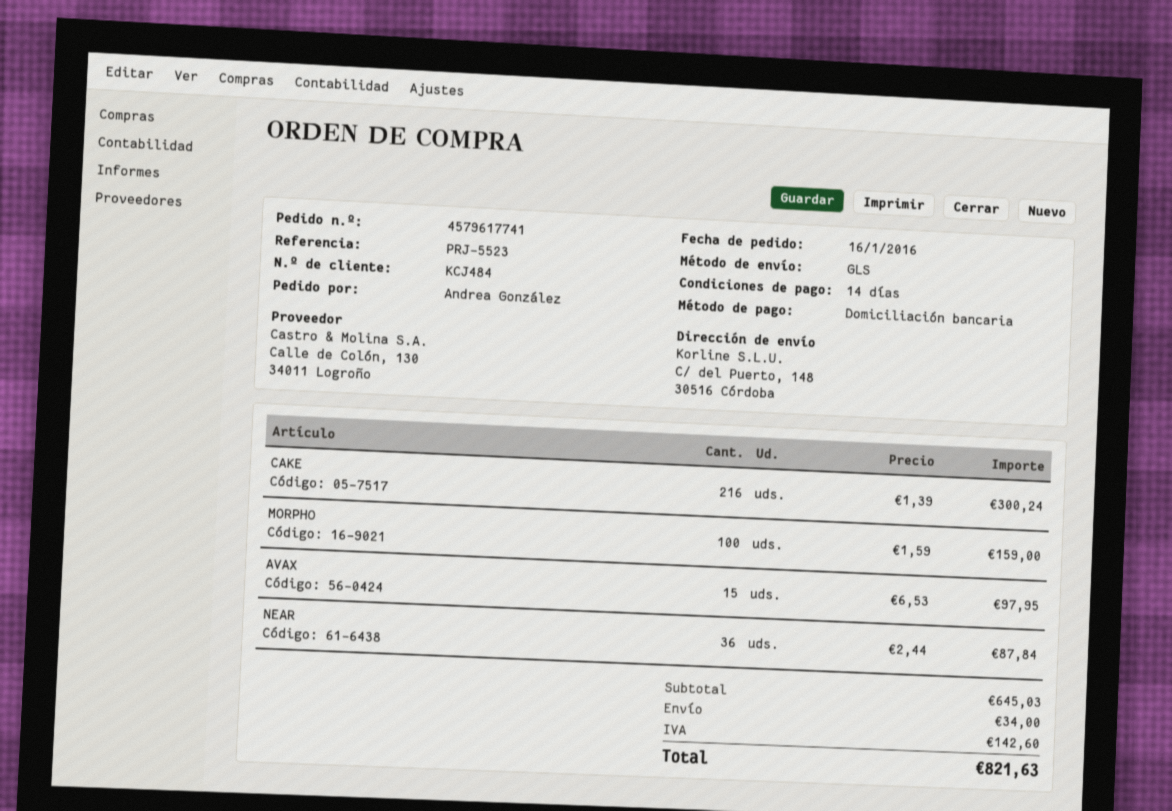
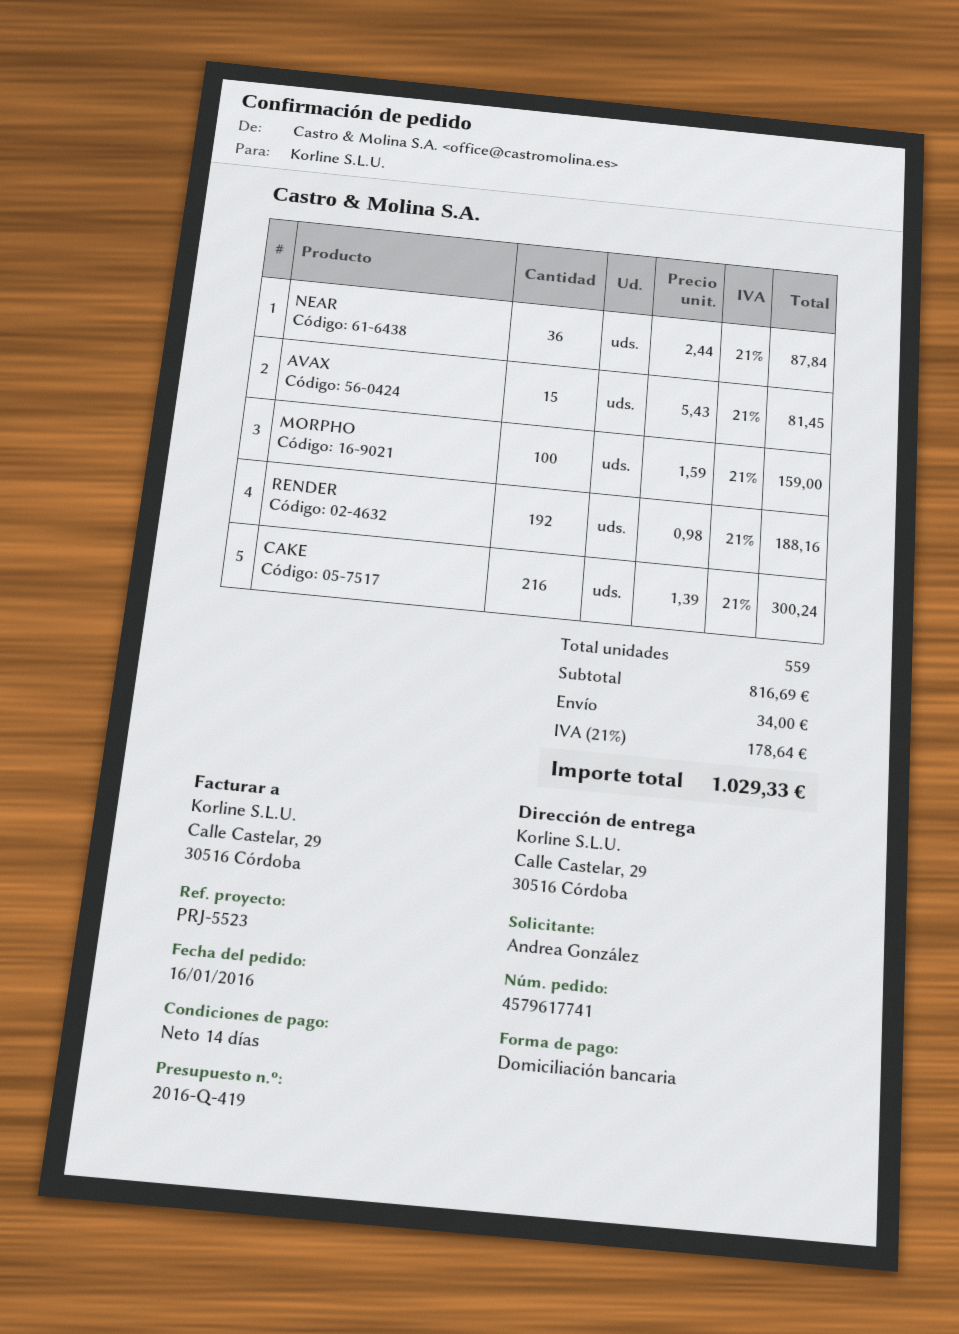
ship to: C/ del Puerto, 148, 30516 Córdoba -> Calle Castelar, 29, 30516 Córdoba
AVAX: 15 x 6.53 = 97.95 -> 15 x 5.43 = 81.45
RENDER: none -> 192 x 0.98 = 188.16
subtotal: 645.03 -> 816.69
tax: 142.60 -> 178.64
total: 821.63 -> 1029.33

